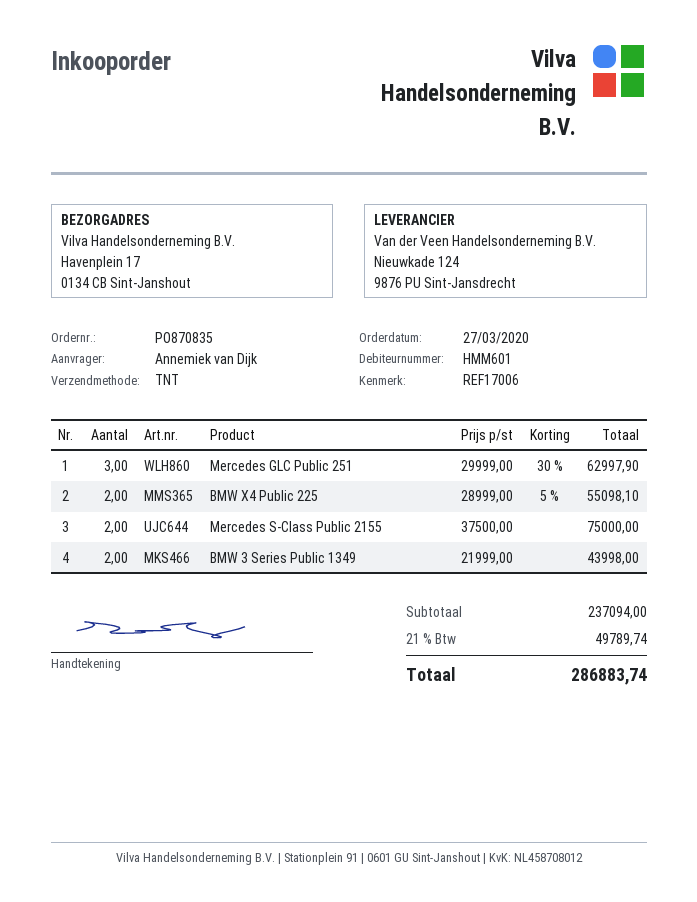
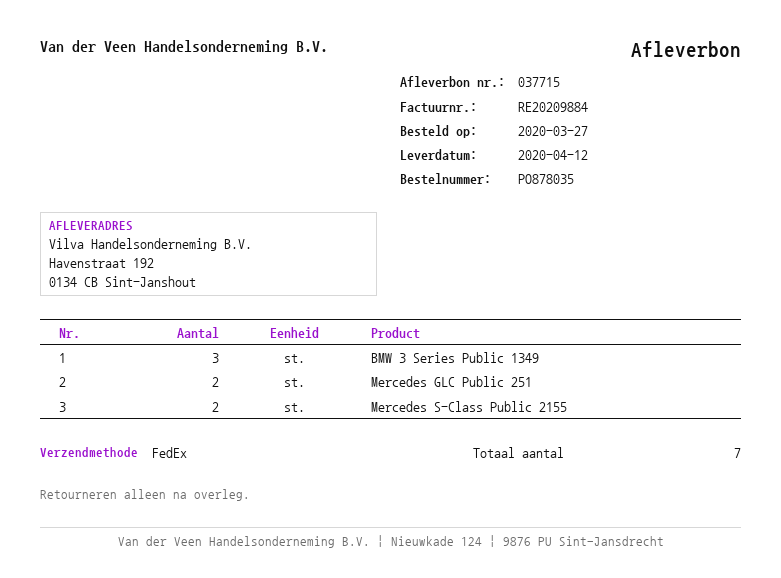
order number: PO870835 -> PO878035
shipping method: TNT -> FedEx
ship to: Havenplein 17, 0134 CB Sint-Janshout -> Havenstraat 192, 0134 CB Sint-Janshout
Mercedes GLC Public 251: 3 -> 2
BMW X4 Public 225: 2 -> none
BMW 3 Series Public 1349: 2 -> 3

